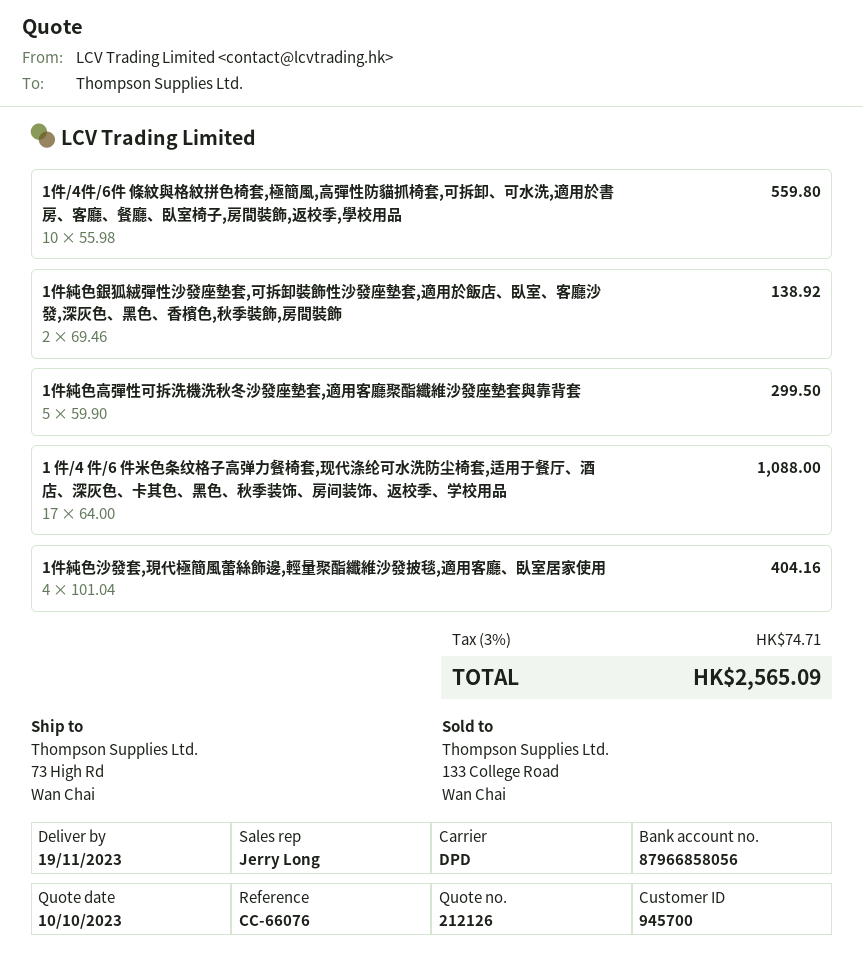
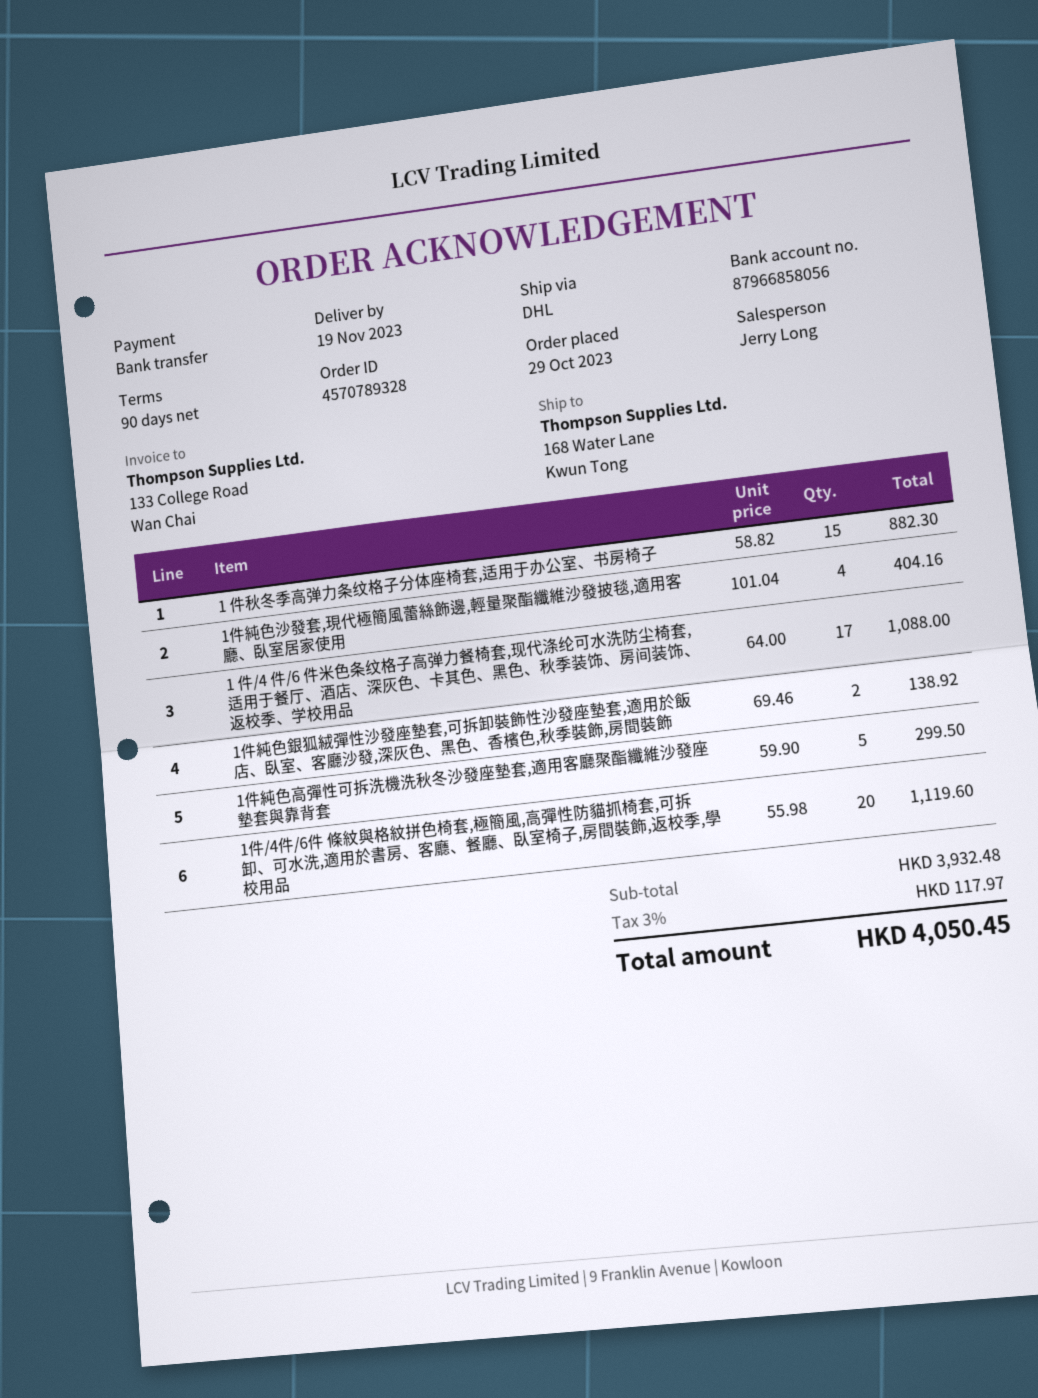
shipping method: DPD -> DHL
ship to: 73 High Rd, Wan Chai -> 168 Water Lane, Kwun Tong
1件/4件/6件 條紋與格紋拼色椅套,極簡風,高彈性防貓抓椅套,可拆卸、可水洗,適用於書房、客廳、餐廳、臥室椅子,房間裝飾,返校季,學校用品: 10 x 55.98 = 559.80 -> 20 x 55.98 = 1119.60
1 件秋冬季高弹力条纹格子分体座椅套,适用于办公室、书房椅子: none -> 15 x 58.82 = 882.30
tax: 3% = 74.71 -> 3% = 117.97
total: 2565.09 -> 4050.45

